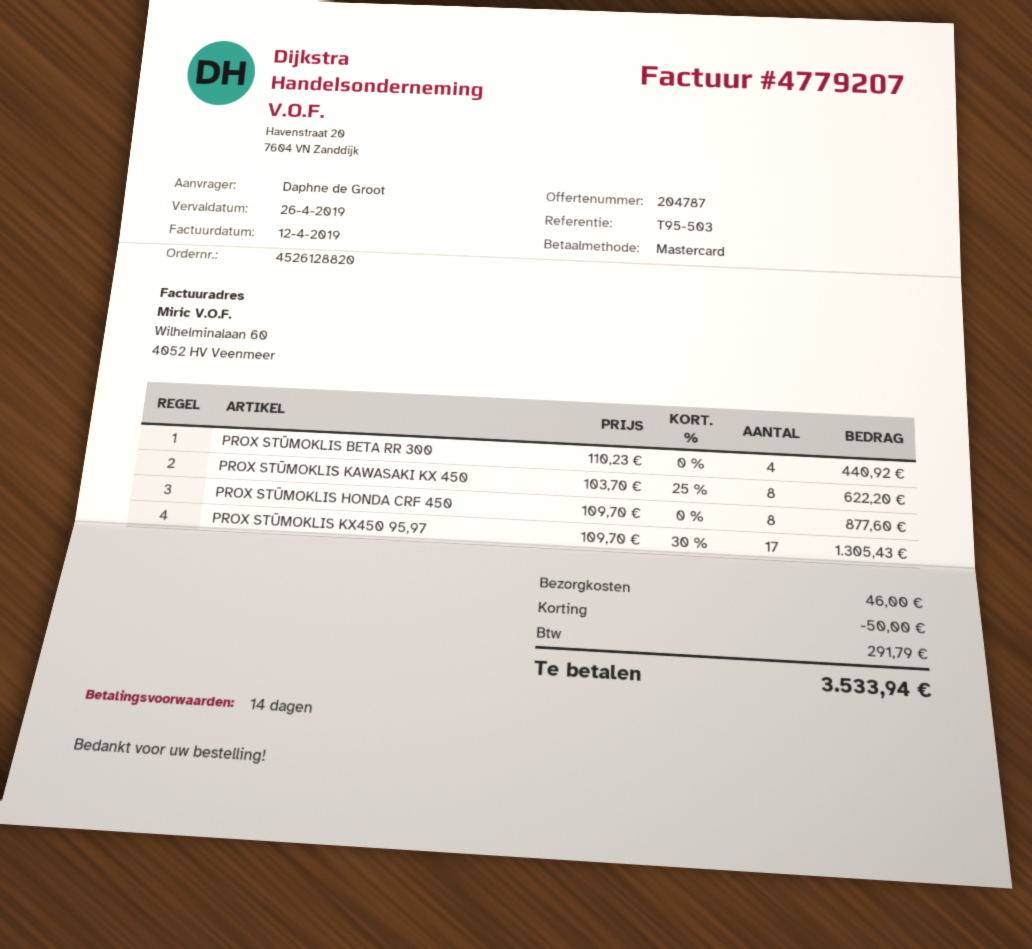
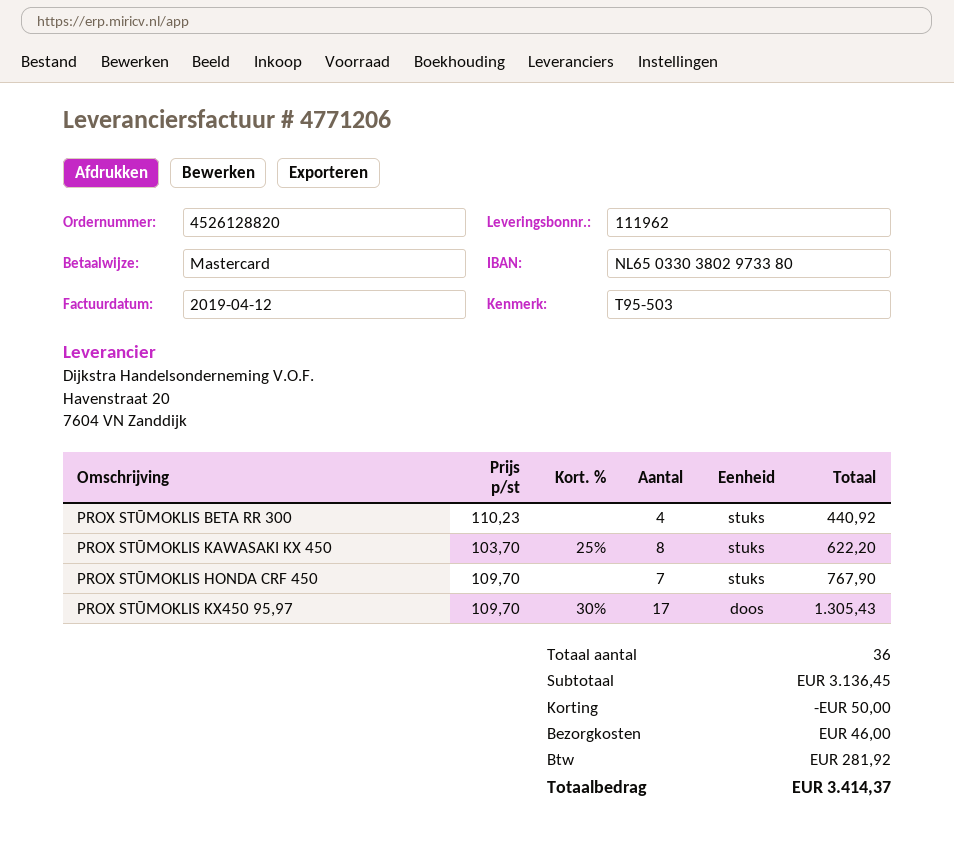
invoice number: 4779207 -> 4771206
PROX STŪMOKLIS HONDA CRF 450: 8 x 109.70 = 877.60 -> 7 x 109.70 = 767.90
tax: 291.79 -> 281.92
total: 3533.94 -> 3414.37

